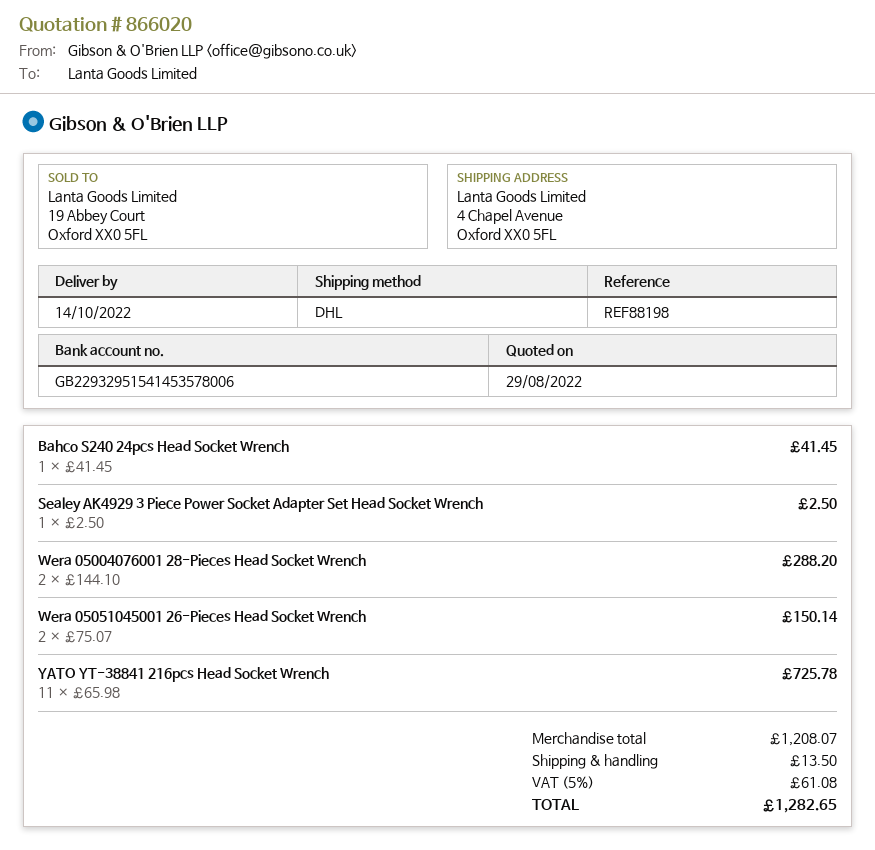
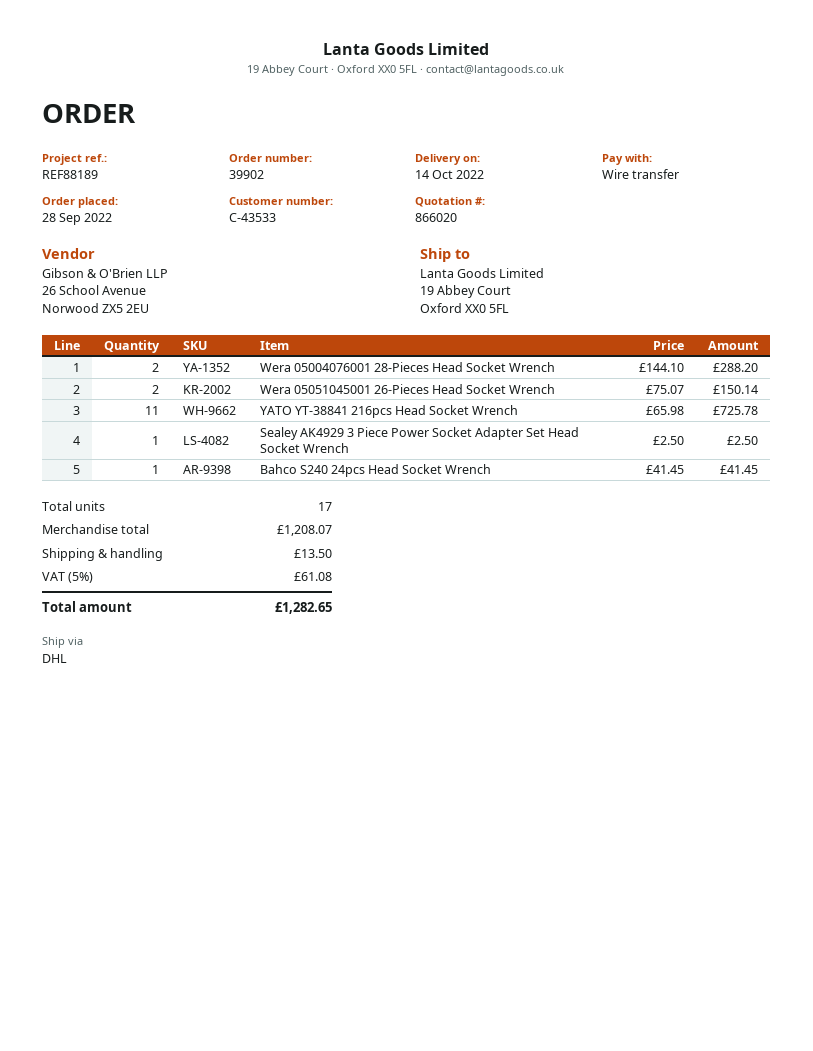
reference: REF88198 -> REF88189
ship to: 4 Chapel Avenue, Oxford XX0 5FL -> 19 Abbey Court, Oxford XX0 5FL

